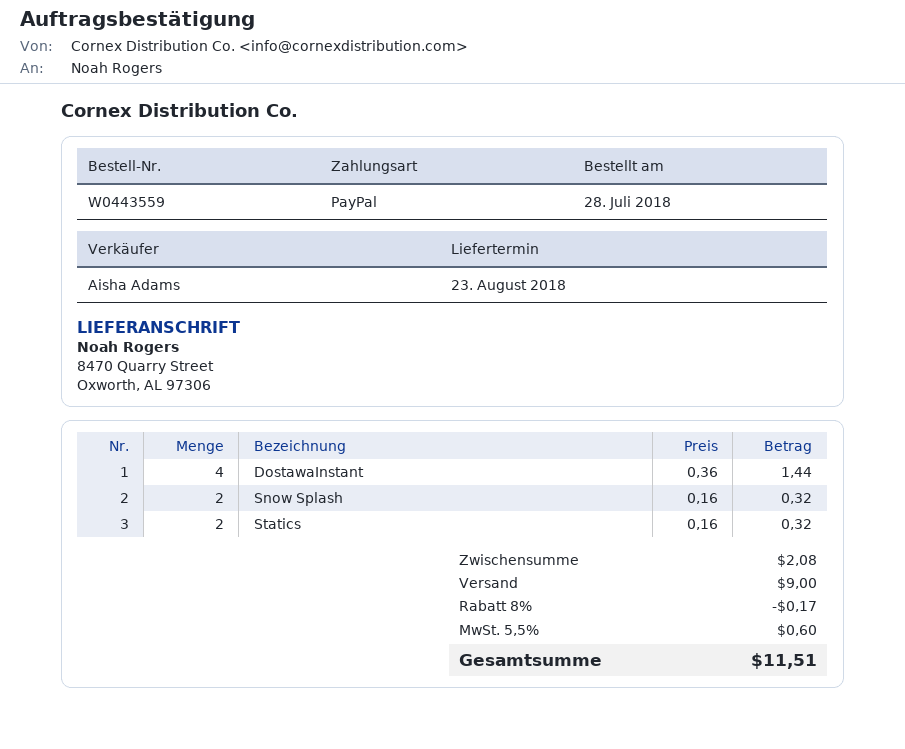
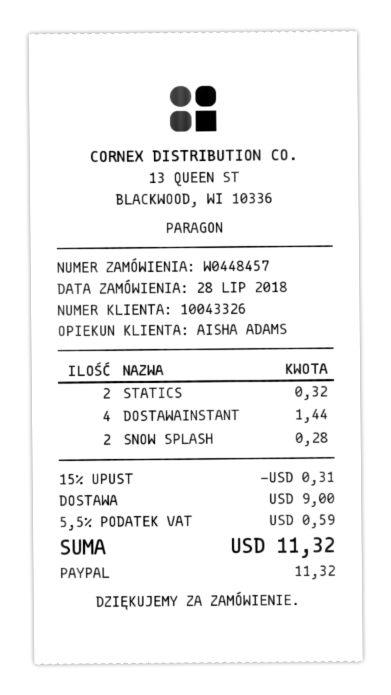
order number: W0443559 -> W0448457
Snow Splash: 2 for 0.32 -> 2 for 0.28
discount: 8% = 0.17 -> 15% = 0.31
tax: 5.5% = 0.60 -> 5.5% = 0.59
total: 11.51 -> 11.32

